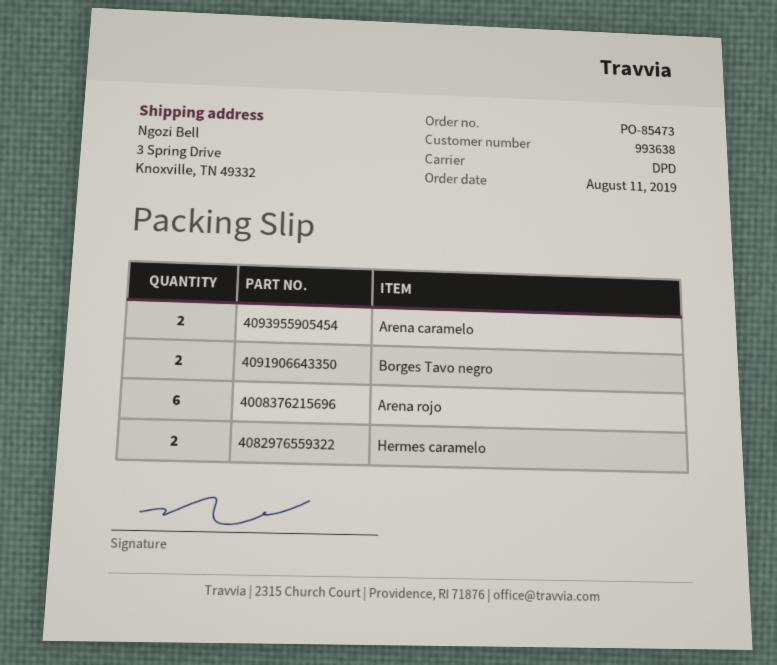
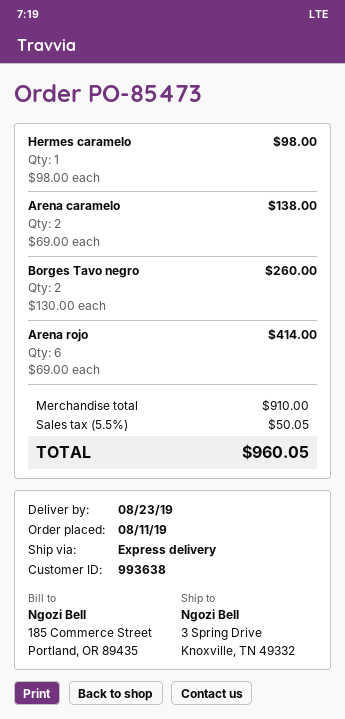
shipping method: DPD -> express
Hermes caramelo: 2 -> 1

